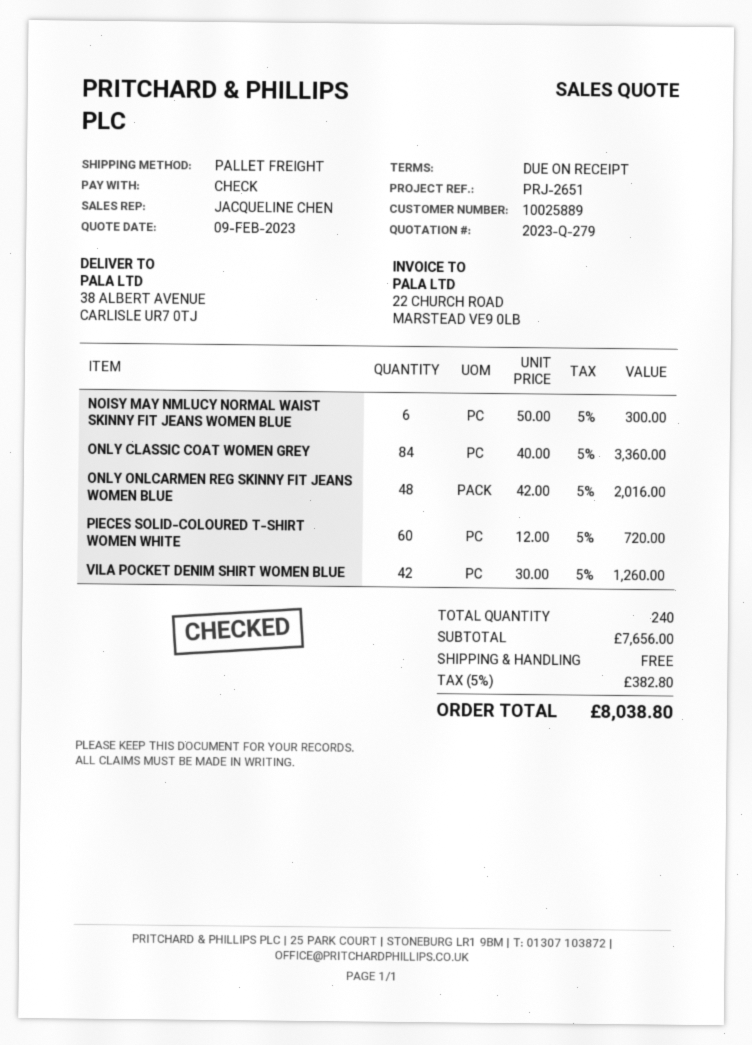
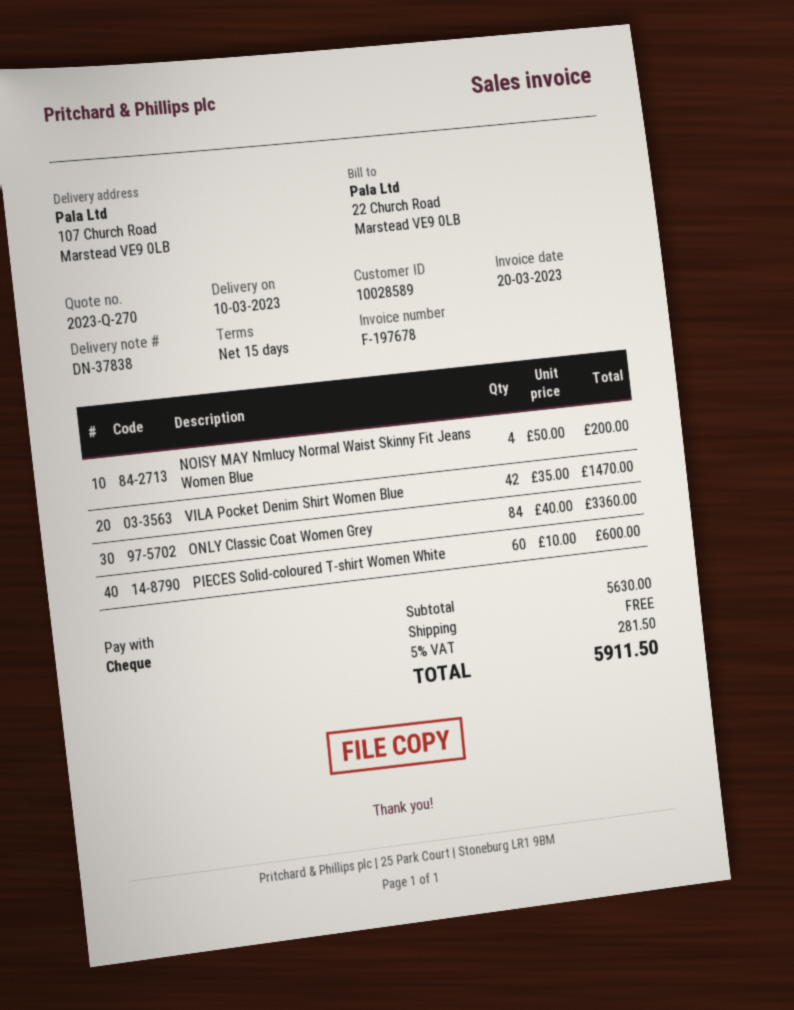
quote number: 2023-Q-279 -> 2023-Q-270
payment terms: on receipt -> 15 days
customer number: 10025889 -> 10028589
ship to: 38 ALBERT AVENUE, CARLISLE UR7 0TJ -> 107 Church Road, Marstead VE9 0LB
NOISY MAY NMLUCY NORMAL WAIST SKINNY FIT JEANS WOMEN BLUE: 6 x 50.00 = 300.00 -> 4 x 50.00 = 200.00
ONLY ONLCARMEN REG SKINNY FIT JEANS WOMEN BLUE: 48 x 42.00 = 2016.00 -> none
PIECES SOLID-COLOURED T-SHIRT WOMEN WHITE: 60 x 12.00 = 720.00 -> 60 x 10.00 = 600.00
VILA POCKET DENIM SHIRT WOMEN BLUE: 42 x 30.00 = 1260.00 -> 42 x 35.00 = 1470.00
subtotal: 7656.00 -> 5630.00
tax: 5% = 382.80 -> 5% = 281.50
total: 8038.80 -> 5911.50

